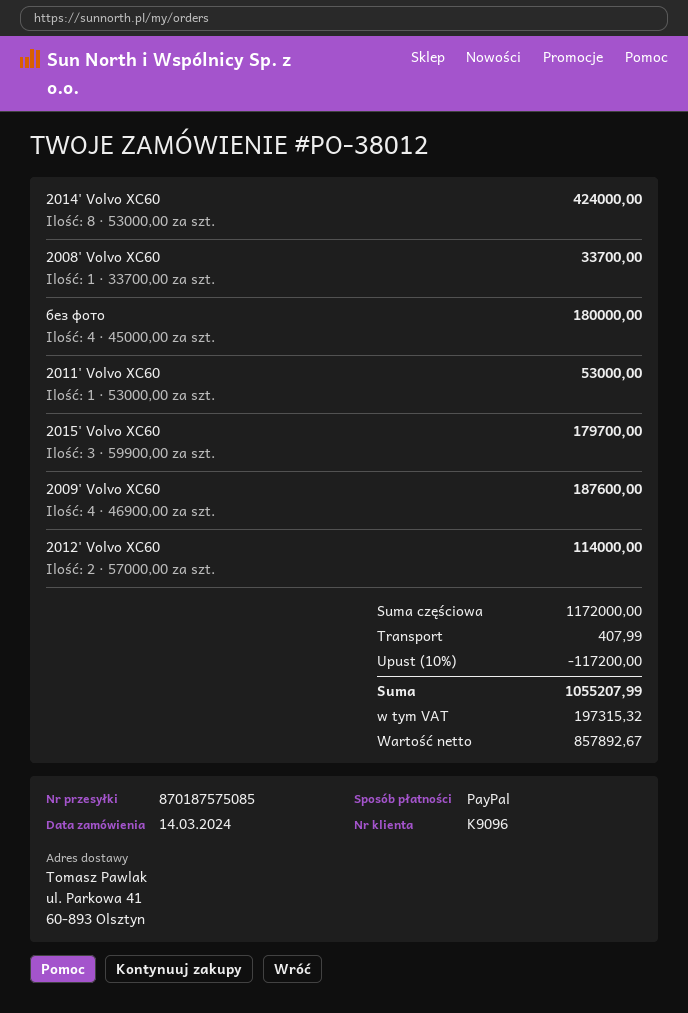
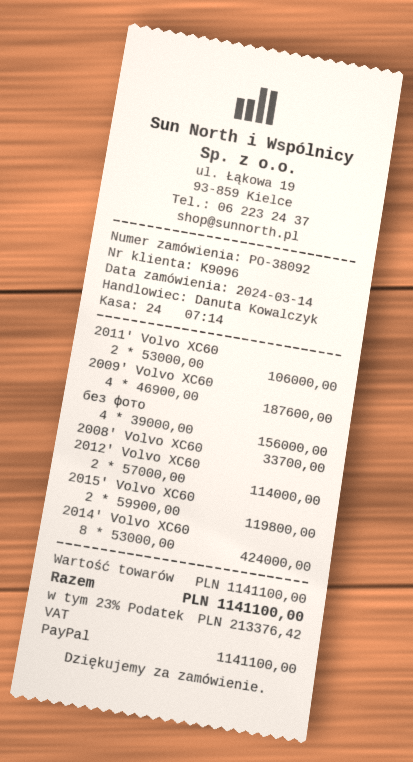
order number: PO-38012 -> PO-38092
без фото: 4 x 45000.00 = 180000.00 -> 4 x 39000.00 = 156000.00
2011' Volvo XC60: 1 x 53000.00 = 53000.00 -> 2 x 53000.00 = 106000.00
2015' Volvo XC60: 3 x 59900.00 = 179700.00 -> 2 x 59900.00 = 119800.00
subtotal: 1172000.00 -> 1141100.00
discount: 10% = 117200.00 -> none
shipping: 407.99 -> none
tax: 197315.32 -> 213376.42
total: 1055207.99 -> 1141100.00

